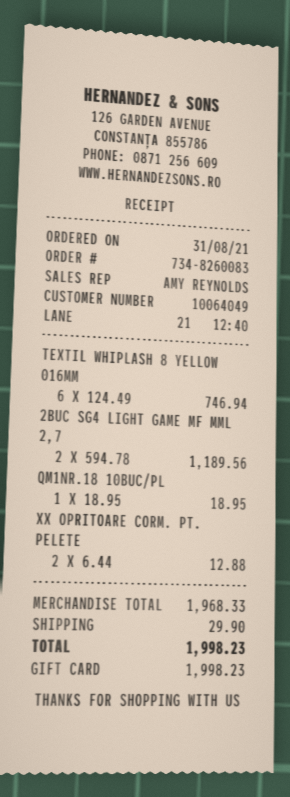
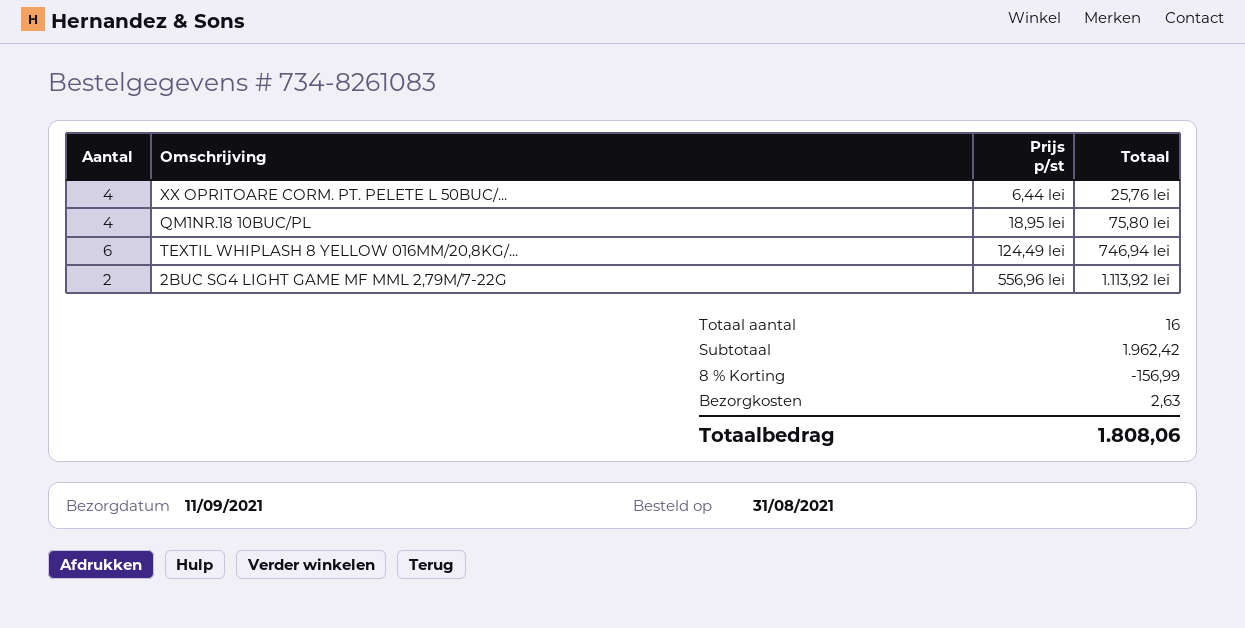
order number: 734-8260083 -> 734-8261083
2BUC SG4 LIGHT GAME MF MML 2,7: 2 x 594.78 = 1189.56 -> 2 x 556.96 = 1113.92
QM1NR.18 10BUC/PL: 1 x 18.95 = 18.95 -> 4 x 18.95 = 75.80
XX OPRITOARE CORM. PT. PELETE: 2 x 6.44 = 12.88 -> 4 x 6.44 = 25.76
subtotal: 1968.33 -> 1962.42
discount: none -> 8% = 156.99
shipping: 29.90 -> 2.63
total: 1998.23 -> 1808.06

